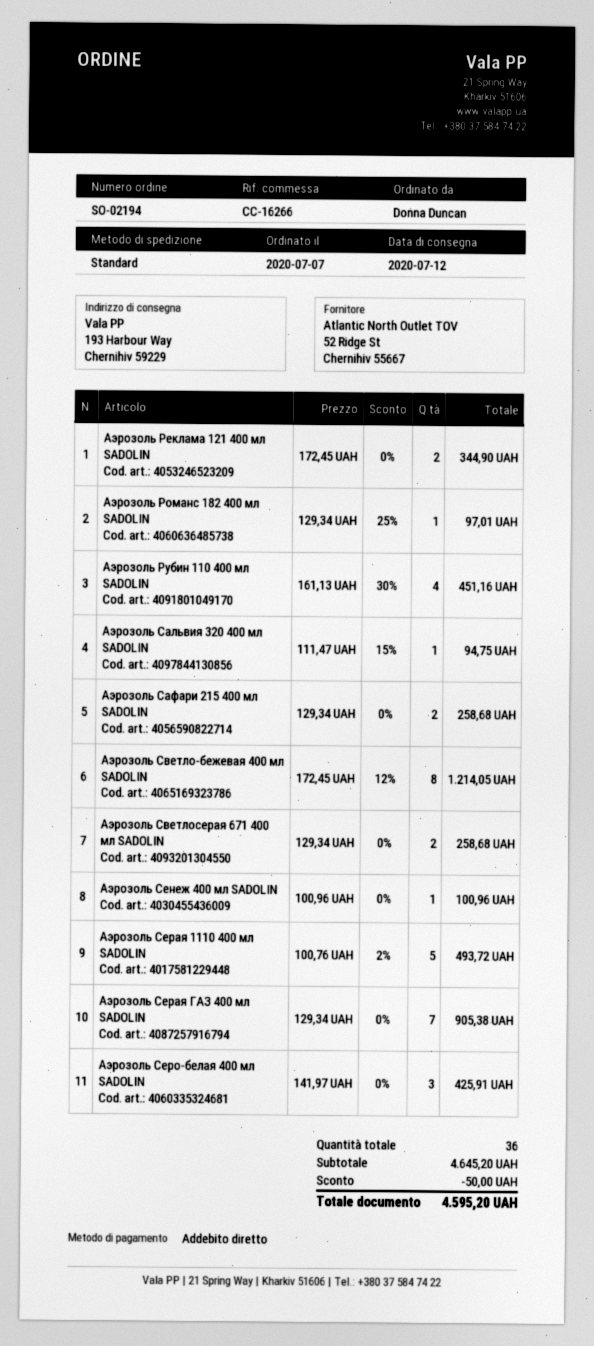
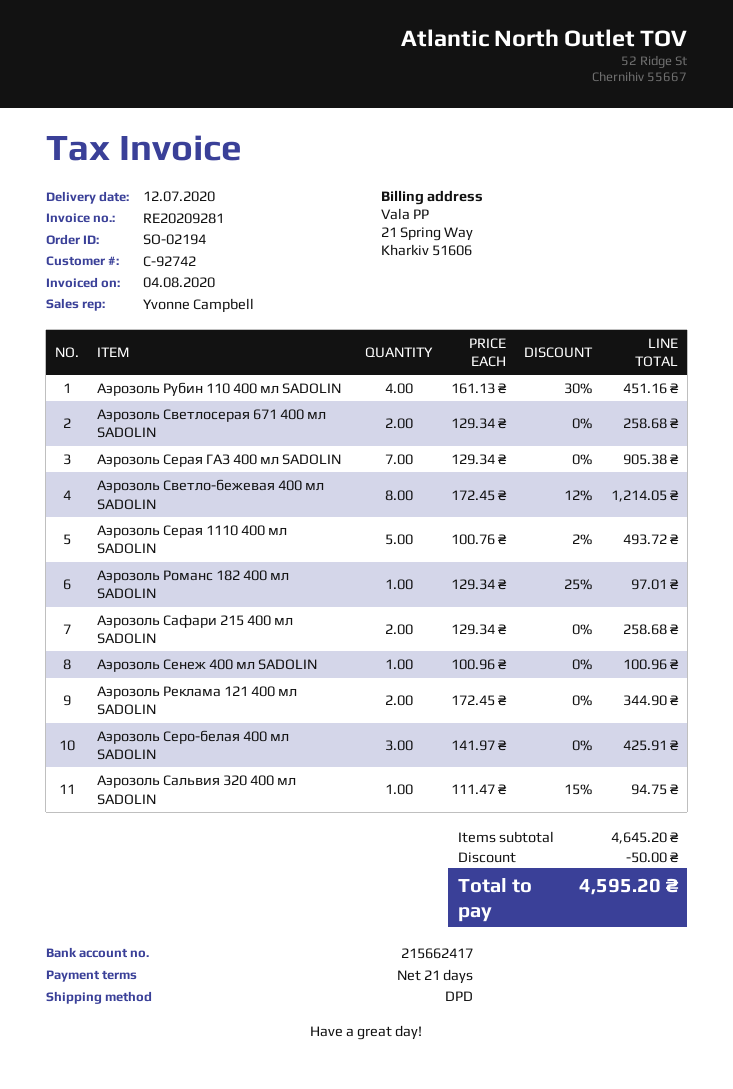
shipping method: standard -> DPD

